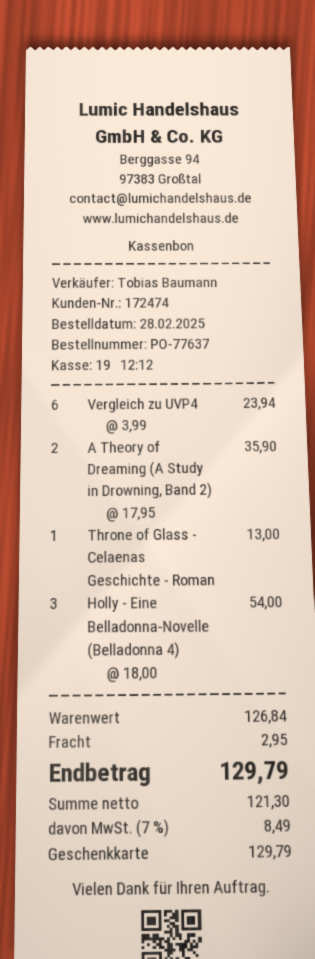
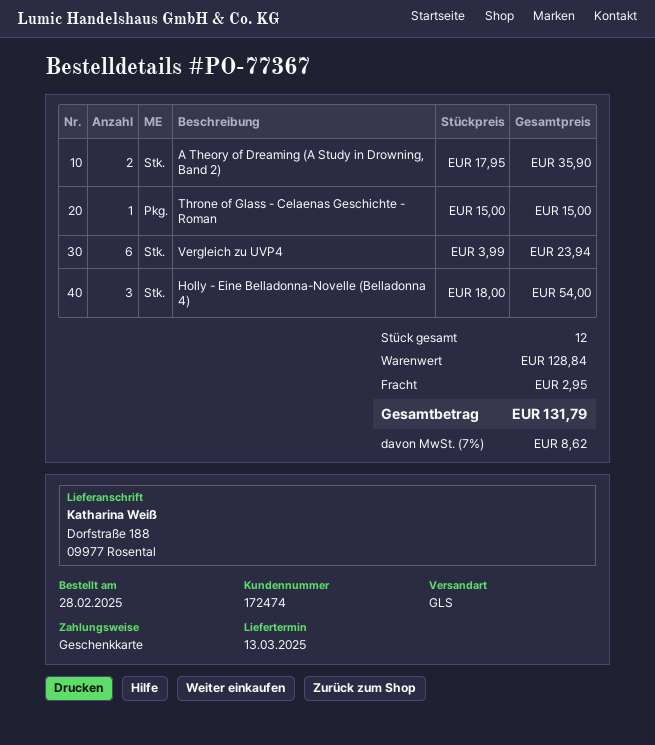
order number: PO-77637 -> PO-77367
Throne of Glass - Celaenas Geschichte - Roman: 1 x 13.00 = 13.00 -> 1 x 15.00 = 15.00
subtotal: 126.84 -> 128.84
tax: 7% = 8.49 -> 7% = 8.62
total: 129.79 -> 131.79

